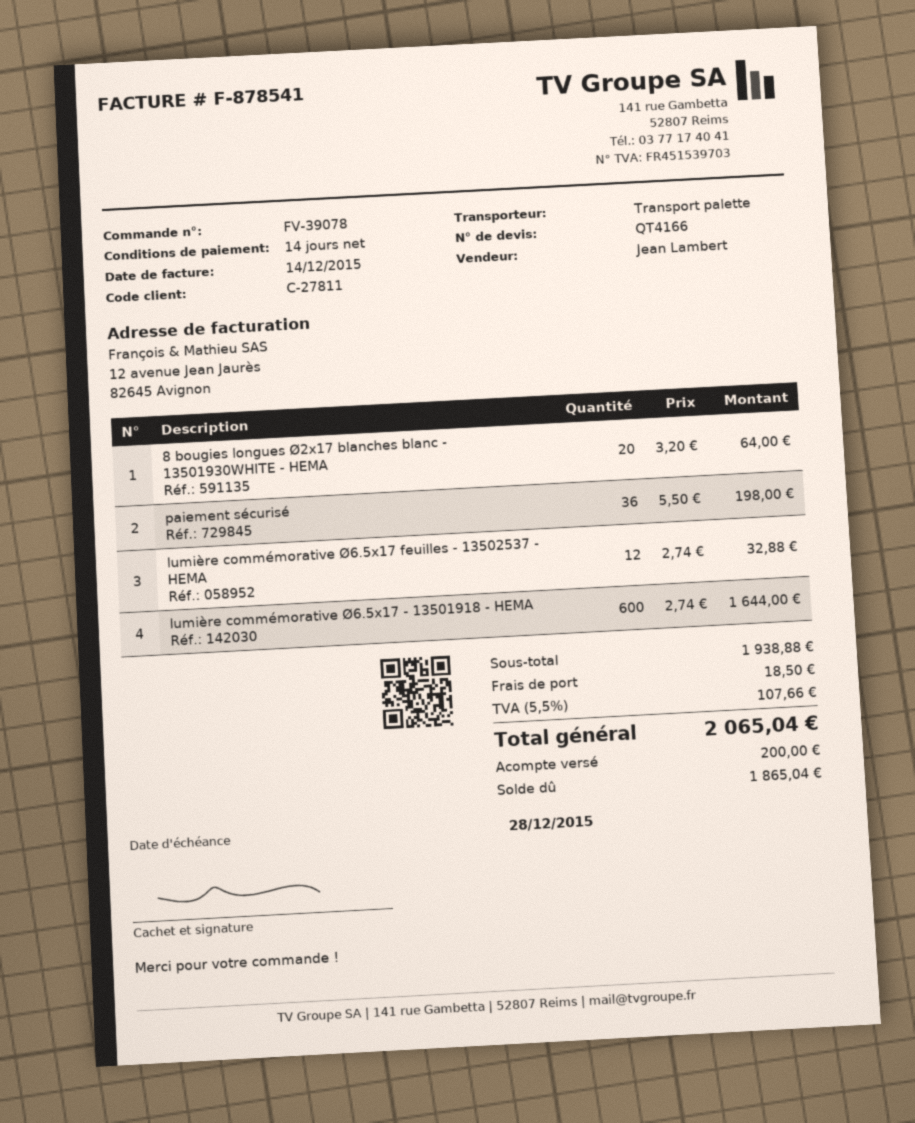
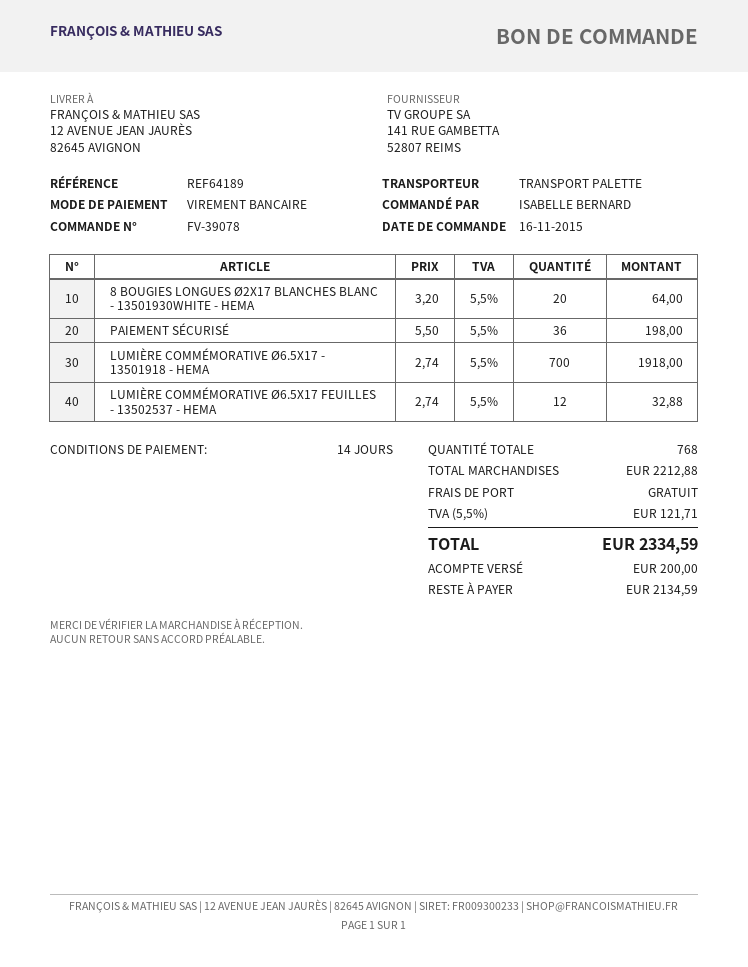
lumière commémorative Ø6.5x17 - 13501918 - HEMA: 600 x 2.74 = 1644.00 -> 700 x 2.74 = 1918.00
subtotal: 1938.88 -> 2212.88
shipping: 18.50 -> 0.00
tax: 5.5% = 107.66 -> 5.5% = 121.71
total: 2065.04 -> 2334.59
balance: 1865.04 -> 2134.59

